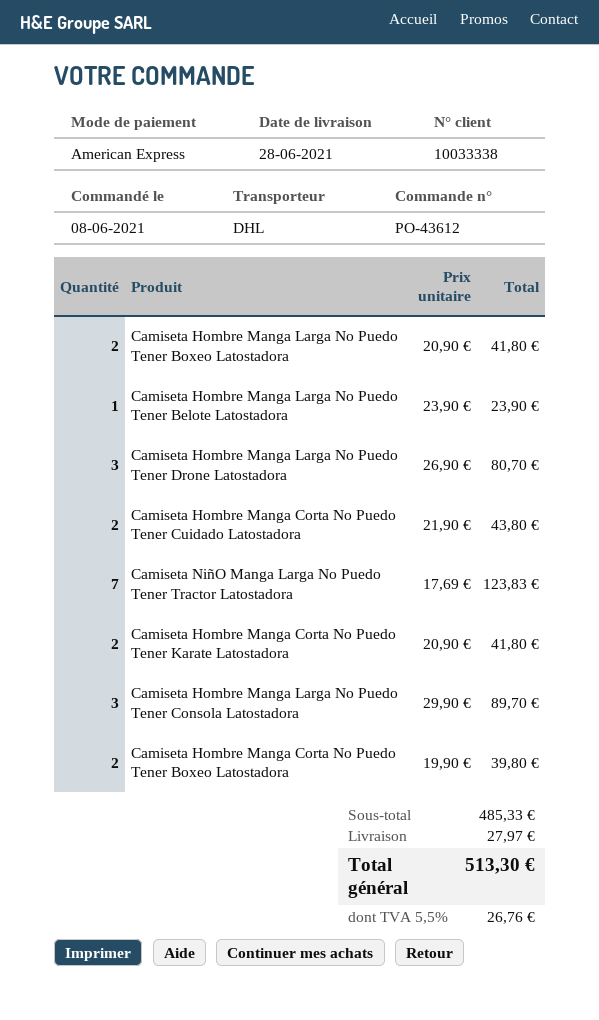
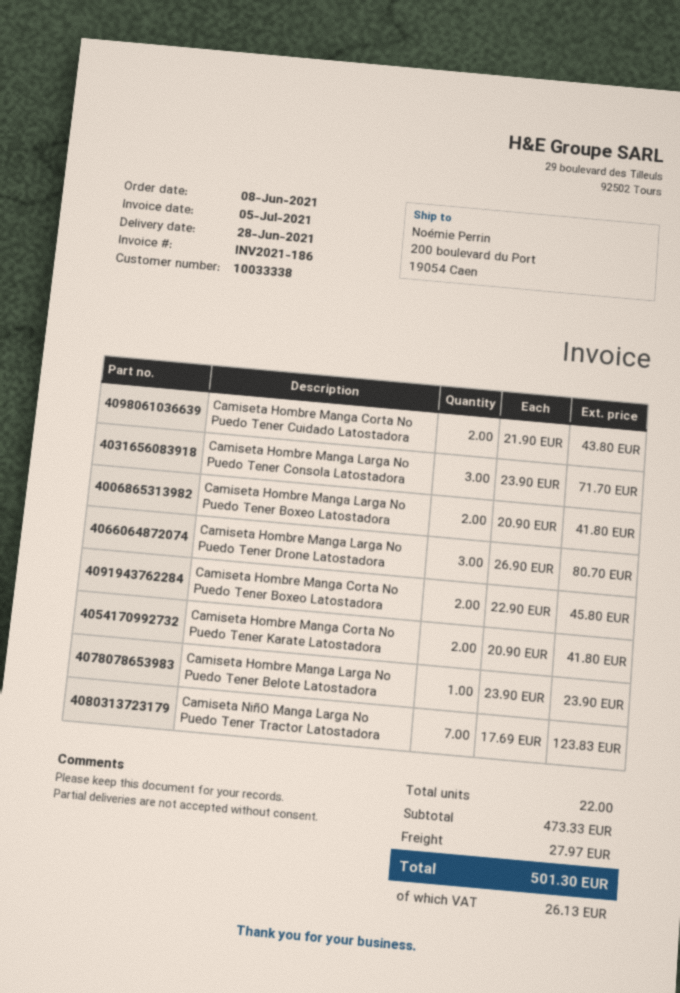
Camiseta Hombre Manga Larga No Puedo Tener Consola Latostadora: 3 x 29.90 = 89.70 -> 3 x 23.90 = 71.70
Camiseta Hombre Manga Corta No Puedo Tener Boxeo Latostadora: 2 x 19.90 = 39.80 -> 2 x 22.90 = 45.80
subtotal: 485.33 -> 473.33
tax: 26.76 -> 26.13
total: 513.30 -> 501.30

